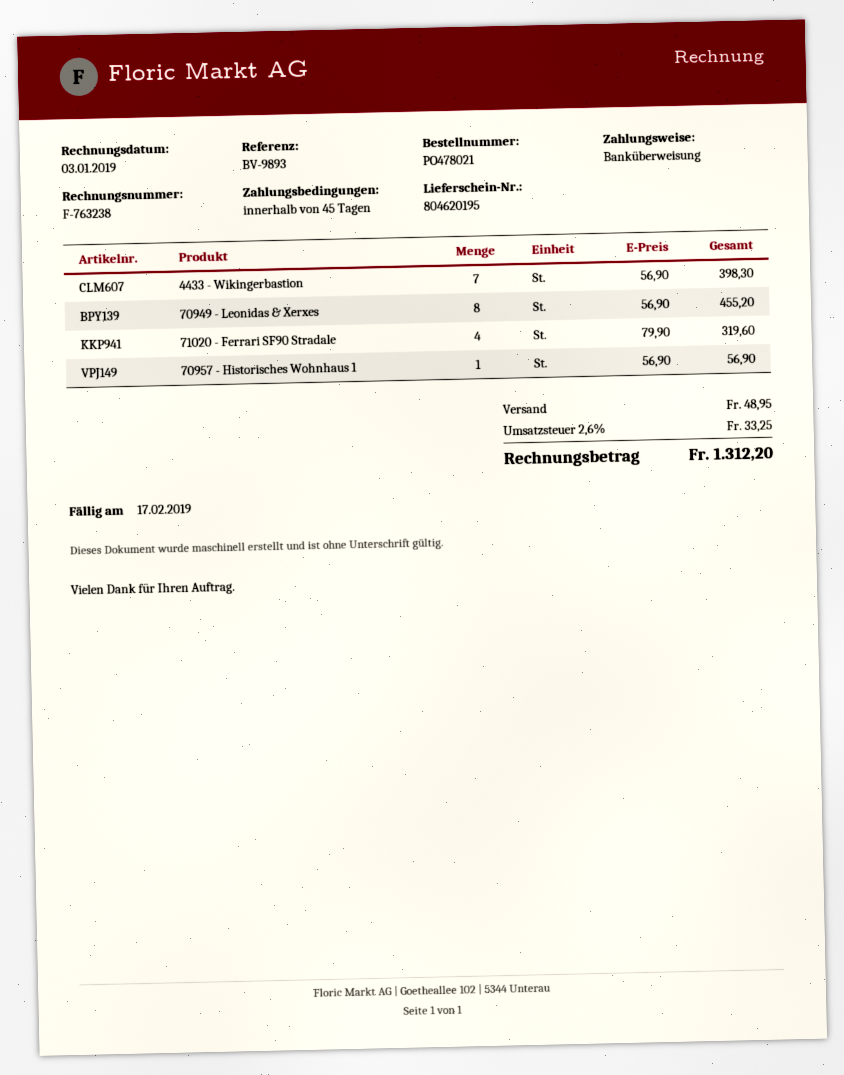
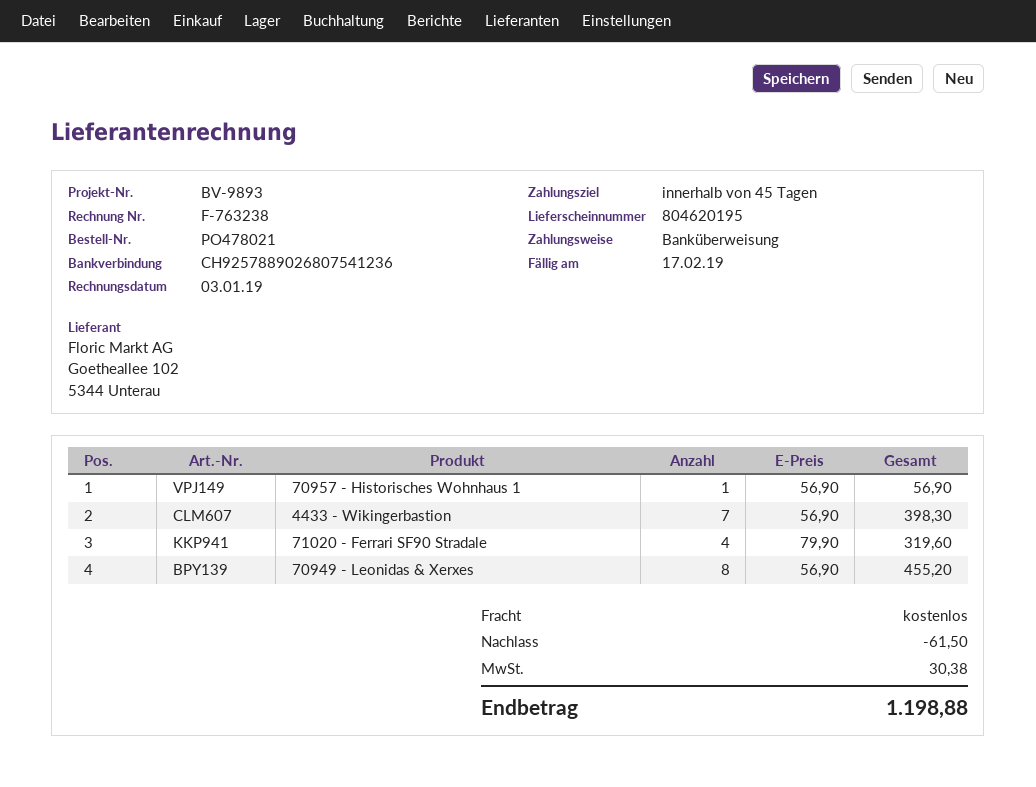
discount: none -> 61.50
shipping: 48.95 -> 0.00
tax: 33.25 -> 30.38
total: 1312.20 -> 1198.88

